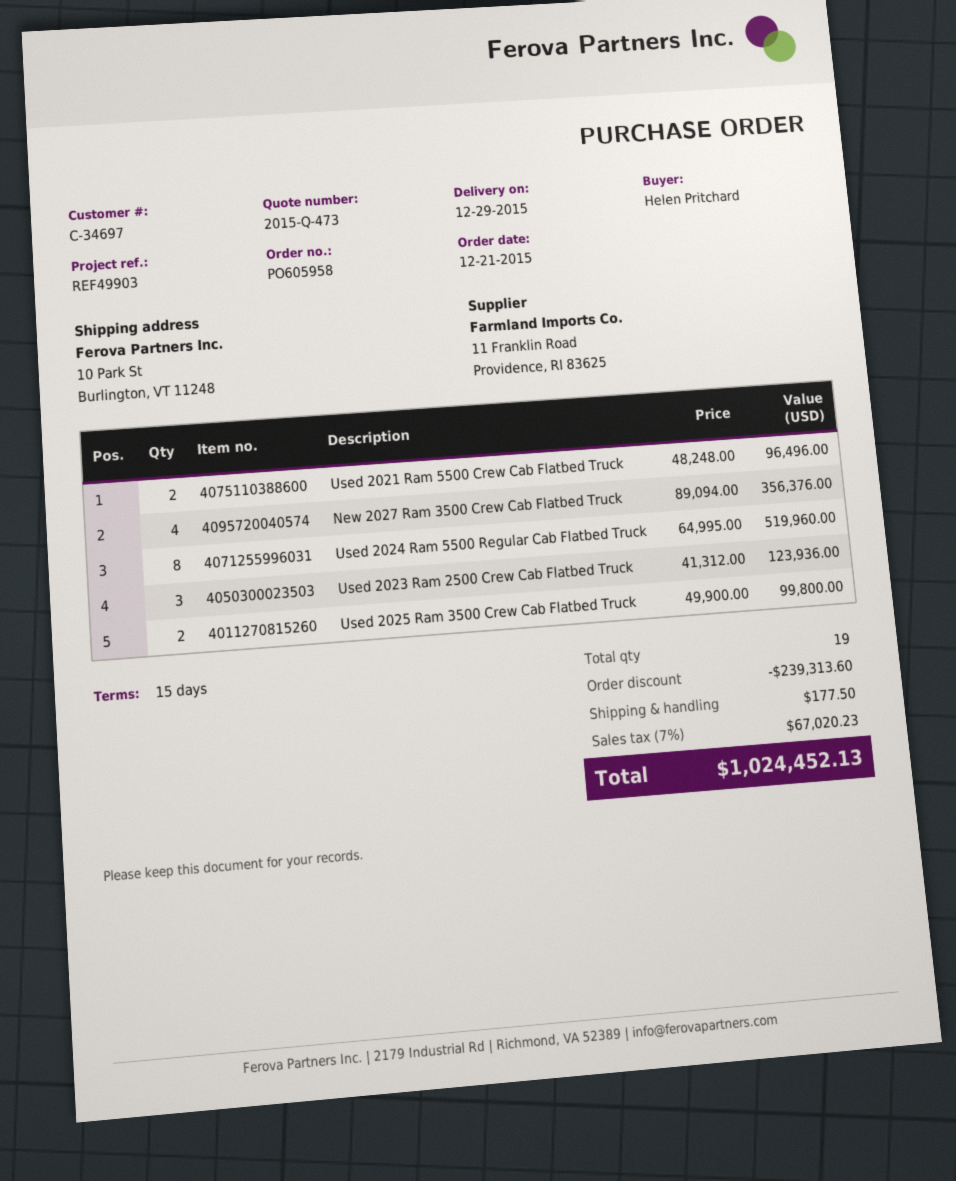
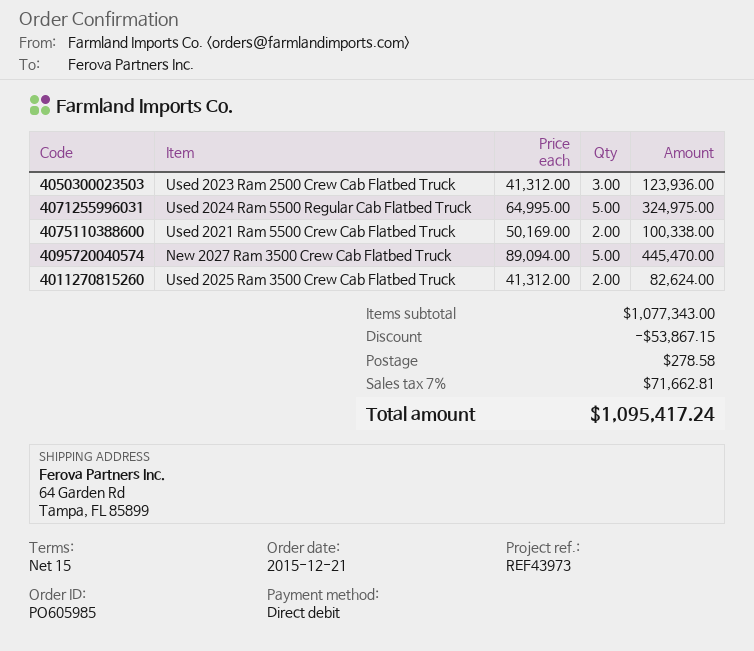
order number: PO605958 -> PO605985
reference: REF49903 -> REF43973
ship to: 10 Park St, Burlington, VT 11248 -> 64 Garden Rd, Tampa, FL 85899
Used 2021 Ram 5500 Crew Cab Flatbed Truck: 2 x 48248.00 = 96496.00 -> 2 x 50169.00 = 100338.00
New 2027 Ram 3500 Crew Cab Flatbed Truck: 4 x 89094.00 = 356376.00 -> 5 x 89094.00 = 445470.00
Used 2024 Ram 5500 Regular Cab Flatbed Truck: 8 x 64995.00 = 519960.00 -> 5 x 64995.00 = 324975.00
Used 2025 Ram 3500 Crew Cab Flatbed Truck: 2 x 49900.00 = 99800.00 -> 2 x 41312.00 = 82624.00
discount: 239313.60 -> 53867.15
shipping: 177.50 -> 278.58
tax: 7% = 67020.23 -> 7% = 71662.81
total: 1024452.13 -> 1095417.24

